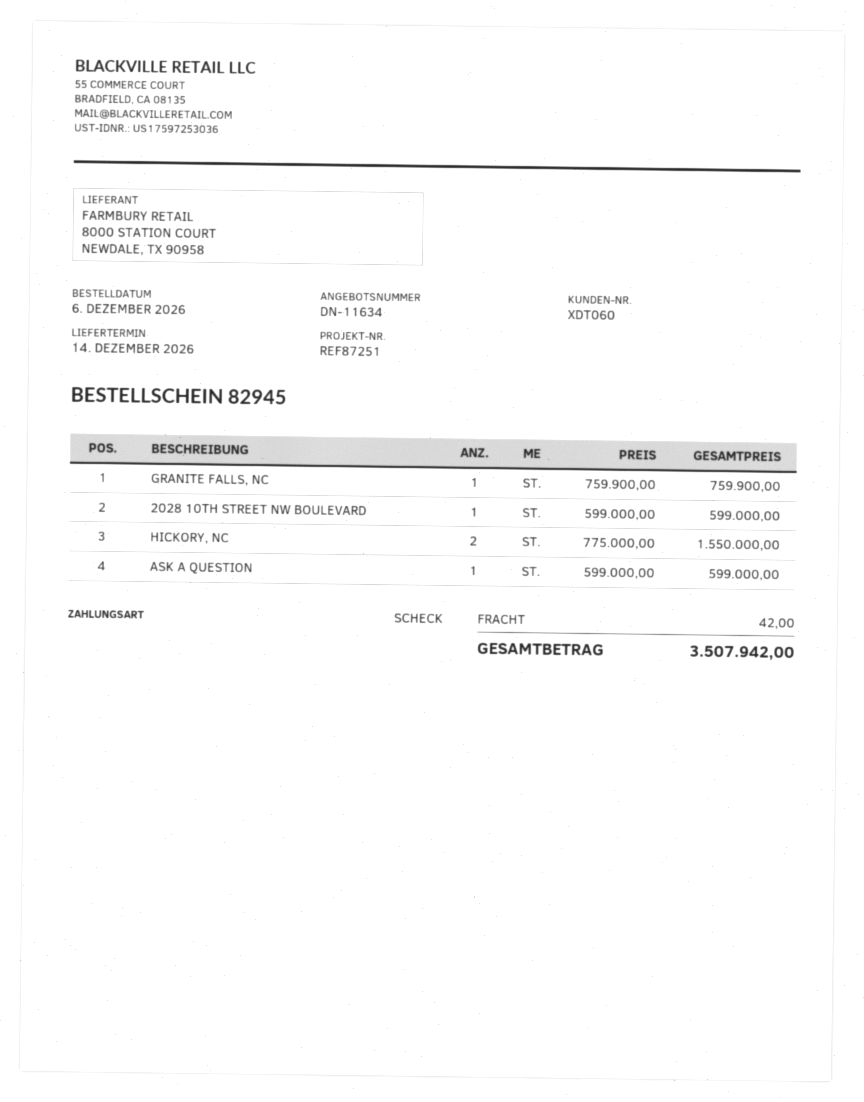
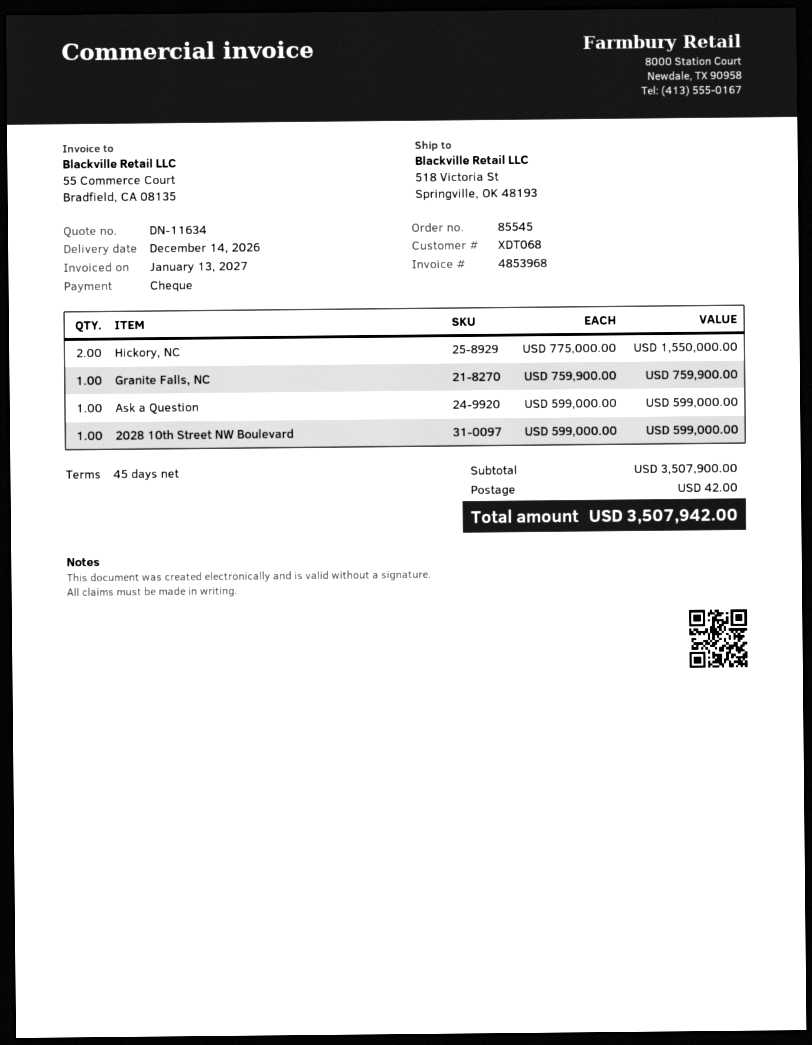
order number: 82945 -> 85545
customer number: XDT060 -> XDT068

